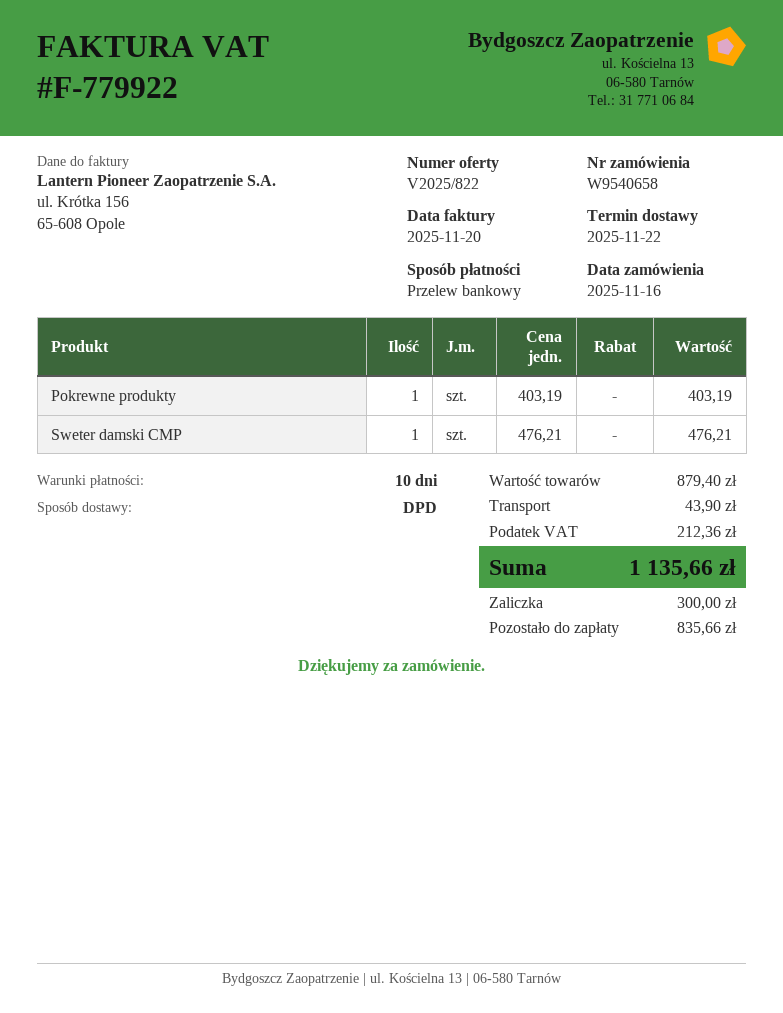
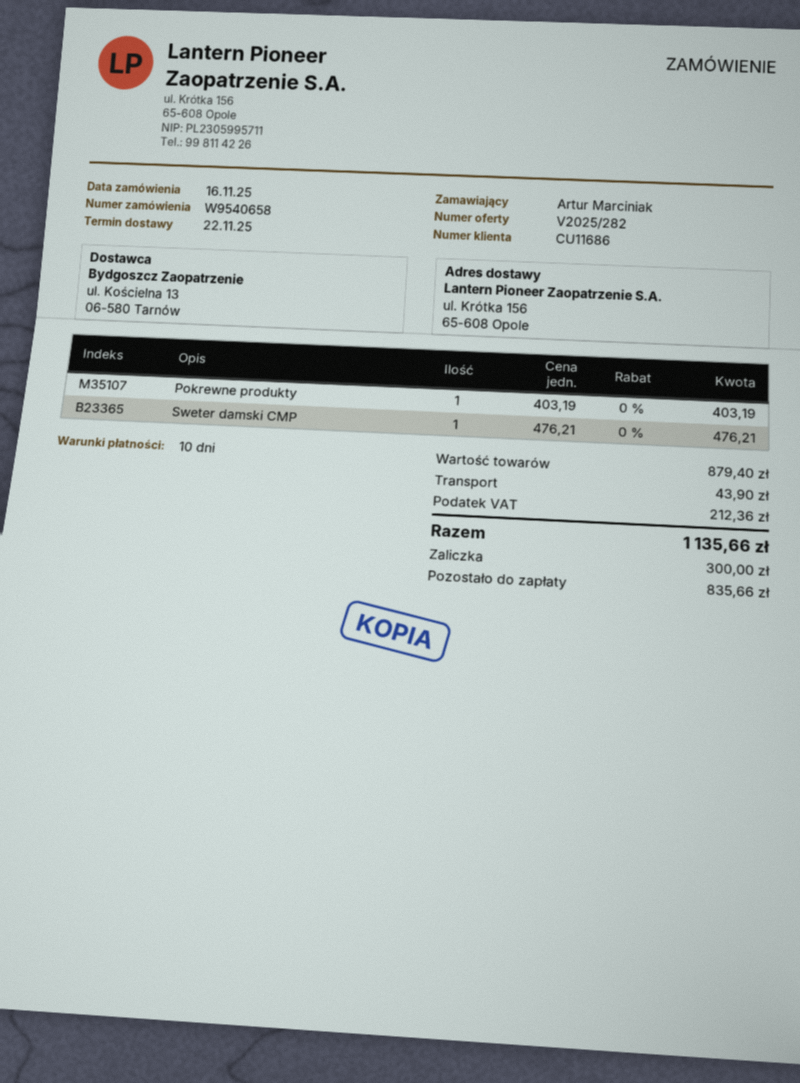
quote number: V2025/822 -> V2025/282

